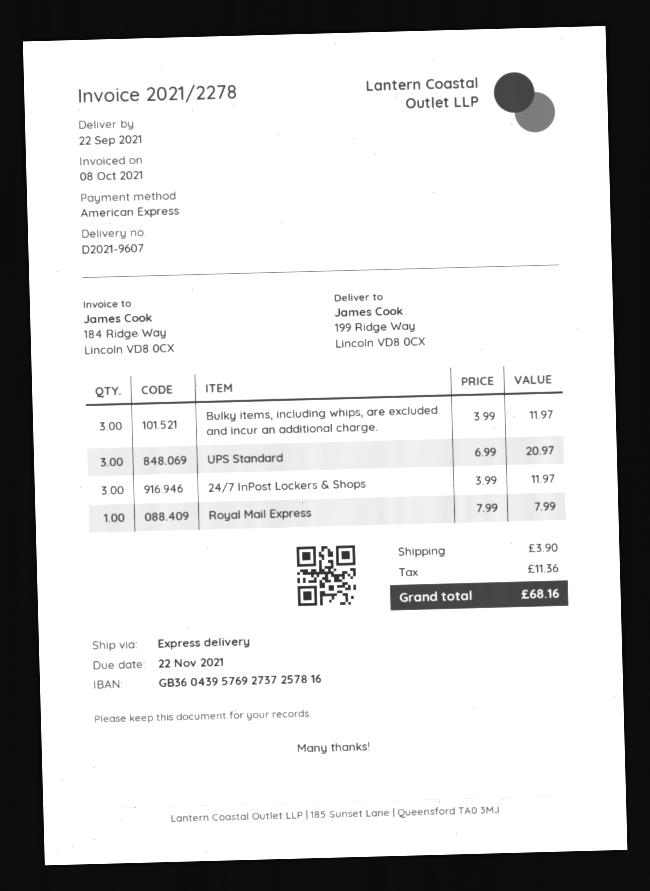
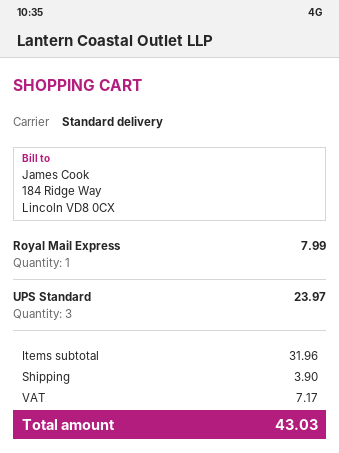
shipping method: express -> standard
Bulky items, including whips, are excluded and incur an additional charge.: 3 for 11.97 -> none
UPS Standard: 3 for 20.97 -> 3 for 23.97
24/7 InPost Lockers & Shops: 3 for 11.97 -> none
tax: 11.36 -> 7.17
total: 68.16 -> 43.03

